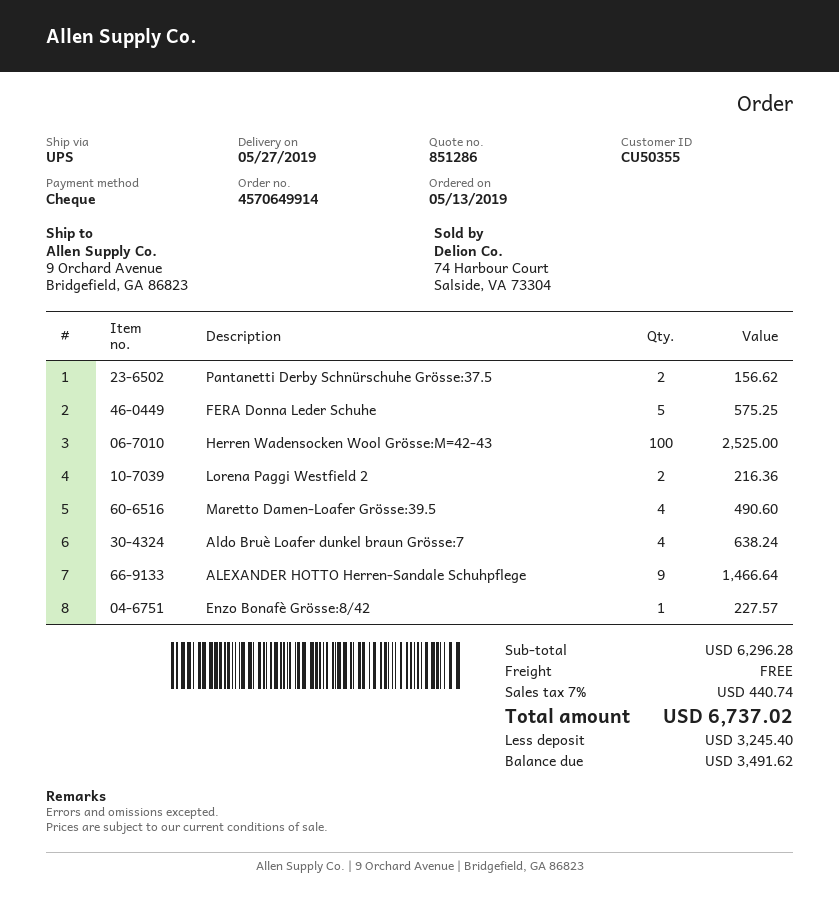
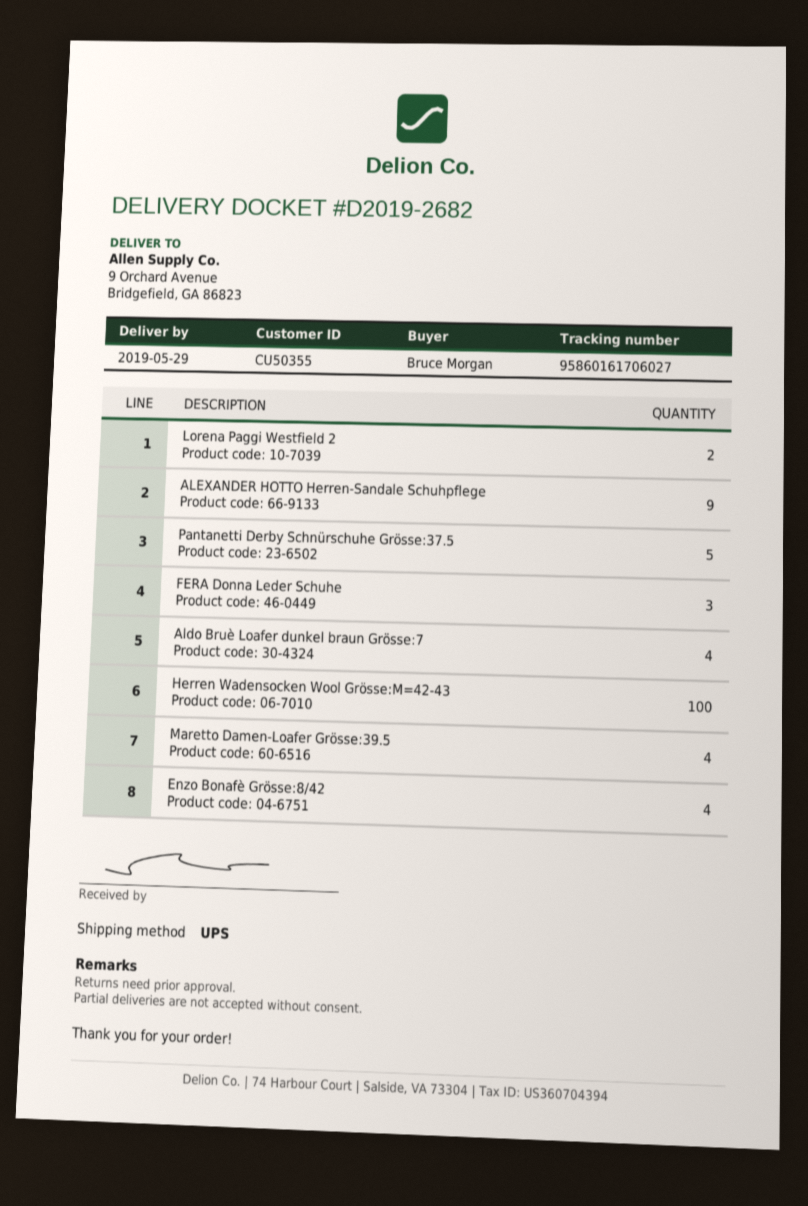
delivery date: 2019-05-27 -> 2019-05-29
Pantanetti Derby Schnürschuhe Grösse:37.5: 2 -> 5
FERA Donna Leder Schuhe: 5 -> 3
Enzo Bonafè Grösse:8/42: 1 -> 4

